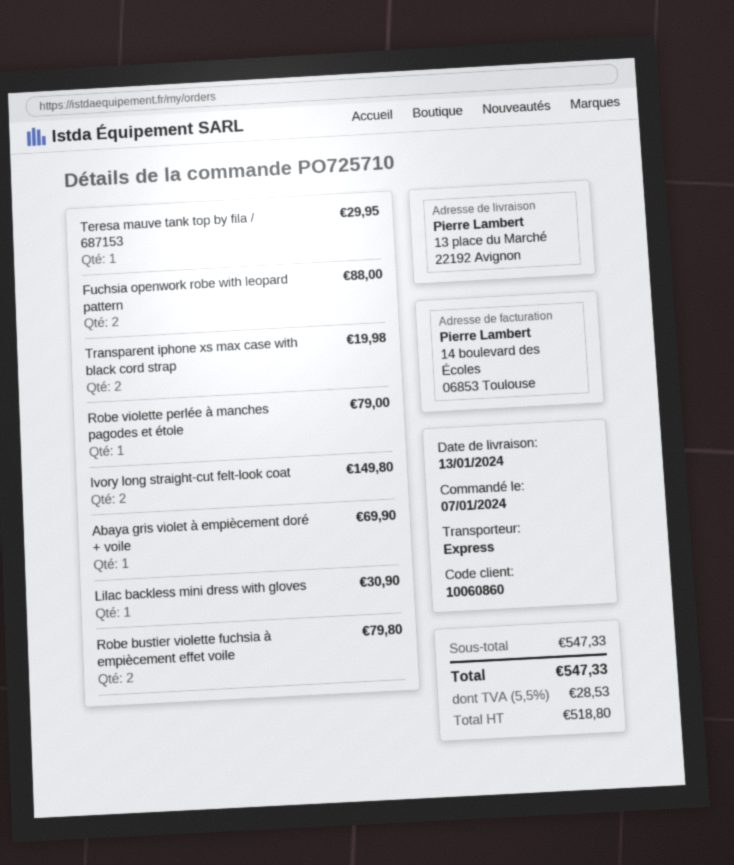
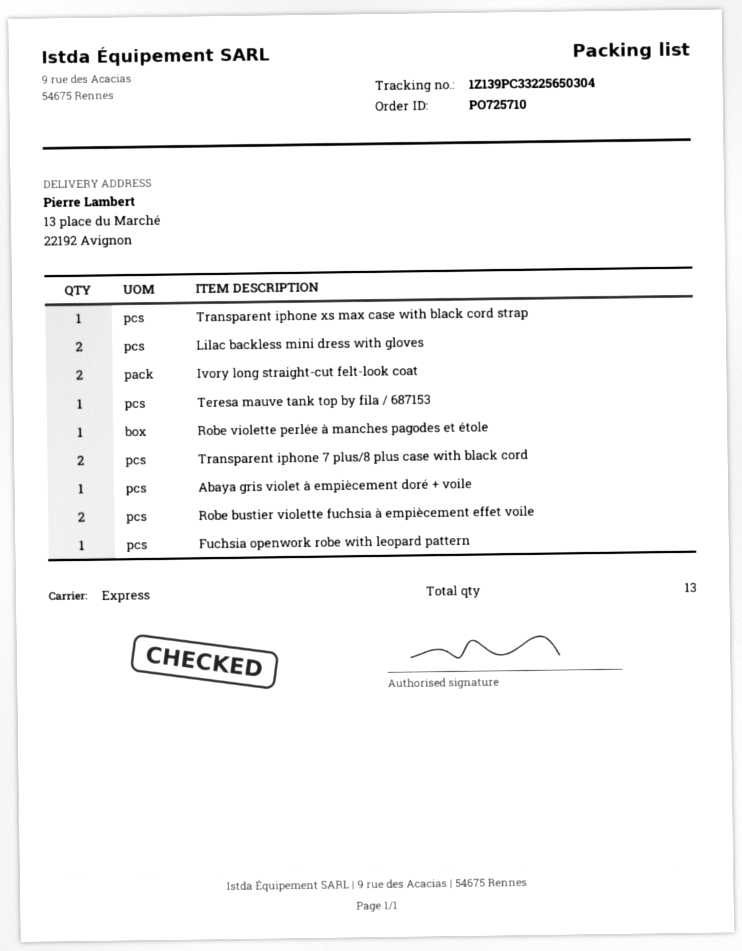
Fuchsia openwork robe with leopard pattern: 2 -> 1
Transparent iphone xs max case with black cord strap: 2 -> 1
Lilac backless mini dress with gloves: 1 -> 2
Transparent iphone 7 plus/8 plus case with black cord: none -> 2

